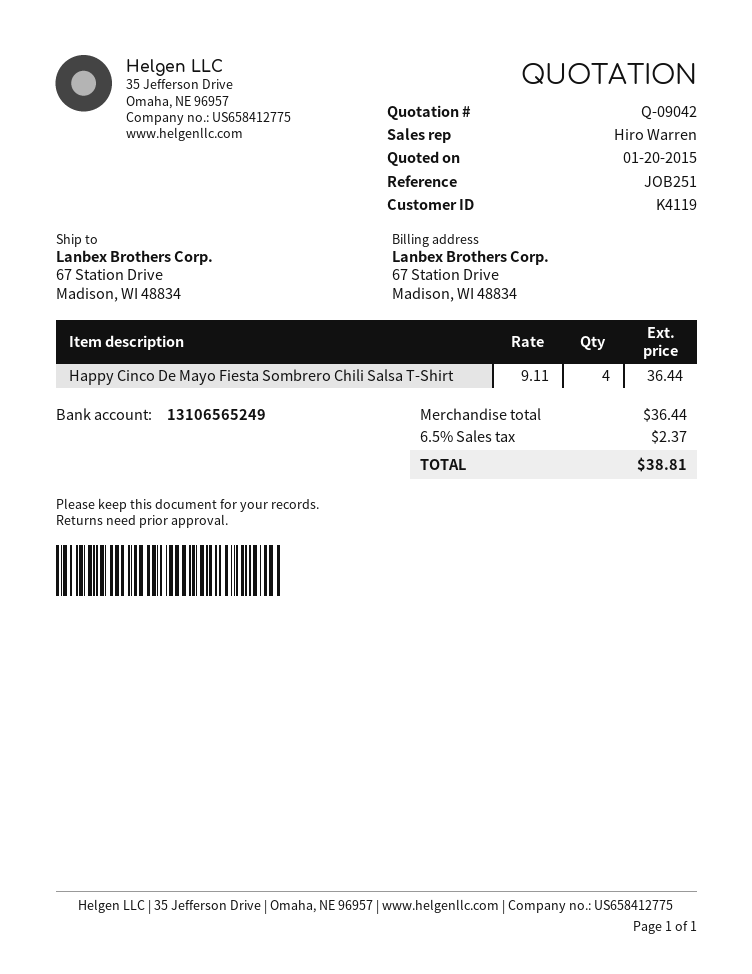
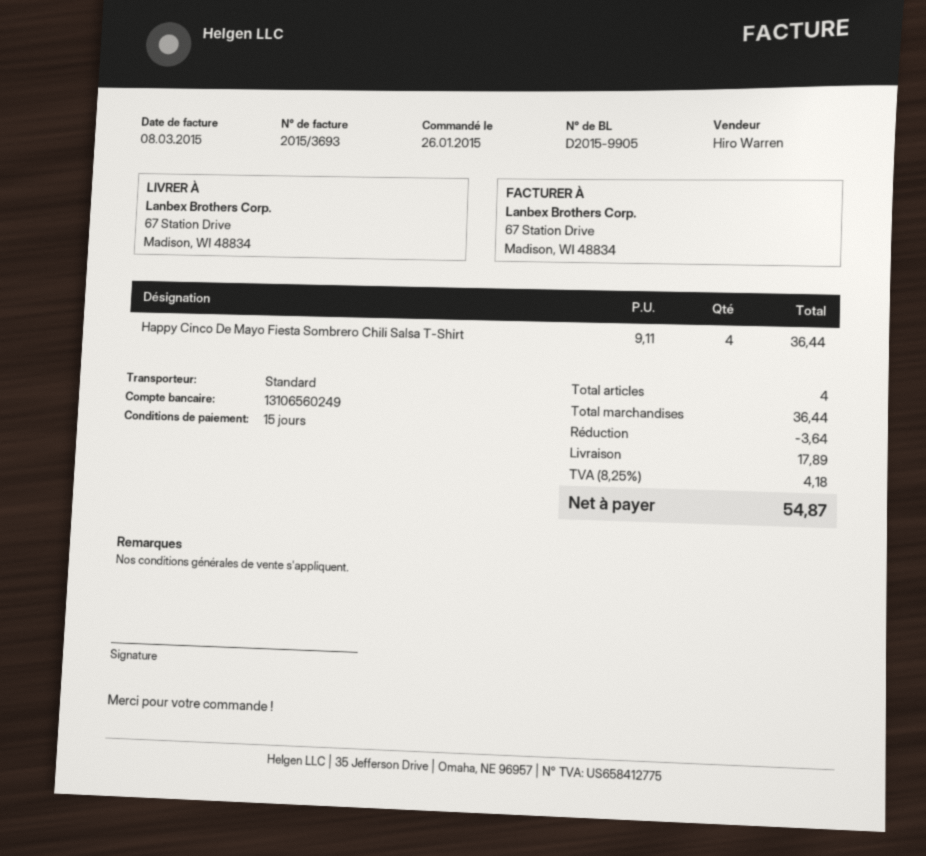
bank account: 13106565249 -> 13106560249
discount: none -> 3.64
shipping: none -> 17.89
tax: 6.5% = 2.37 -> 8.25% = 4.18
total: 38.81 -> 54.87

